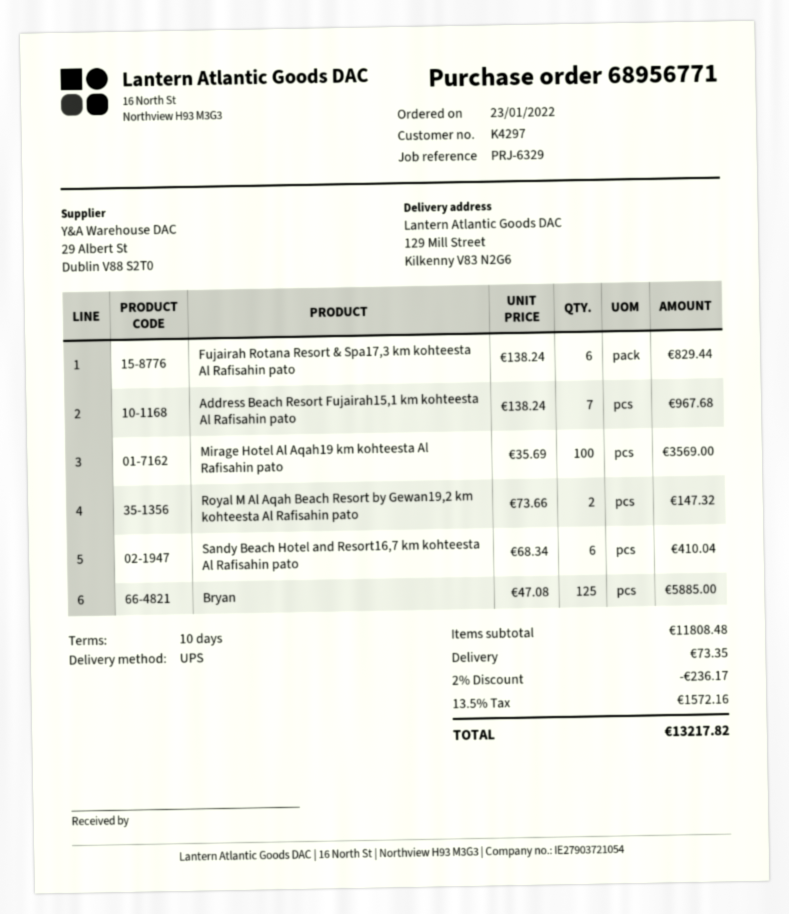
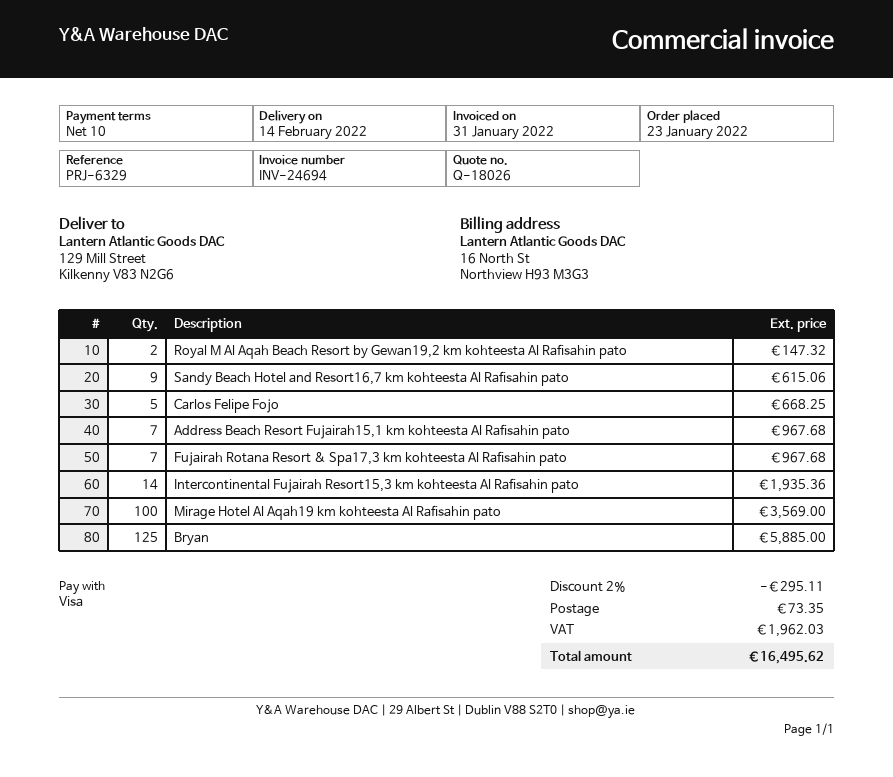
Fujairah Rotana Resort & Spa17,3 km kohteesta Al Rafisahin pato: 6 for 829.44 -> 7 for 967.68
Sandy Beach Hotel and Resort16,7 km kohteesta Al Rafisahin pato: 6 for 410.04 -> 9 for 615.06
Carlos Felipe Fojo: none -> 5 for 668.25
Intercontinental Fujairah Resort15,3 km kohteesta Al Rafisahin pato: none -> 14 for 1935.36
discount: 2% = 236.17 -> 2% = 295.11
tax: 1572.16 -> 1962.03
total: 13217.82 -> 16495.62

